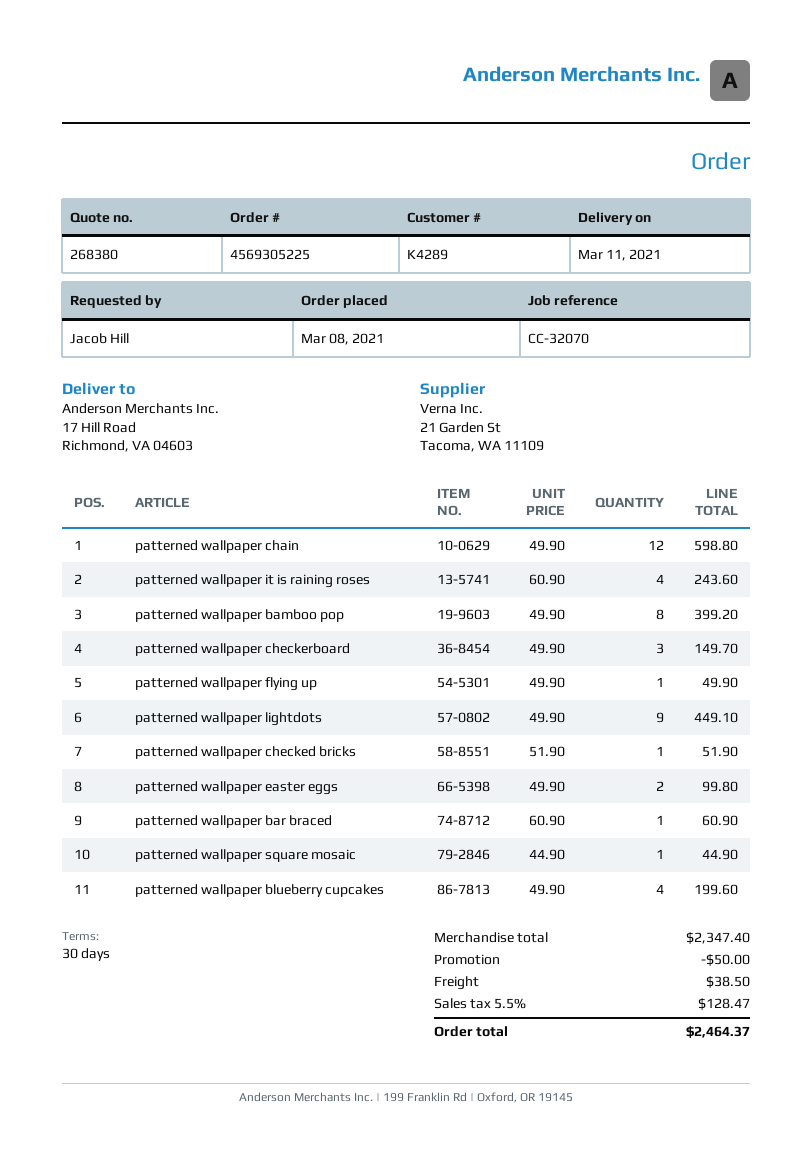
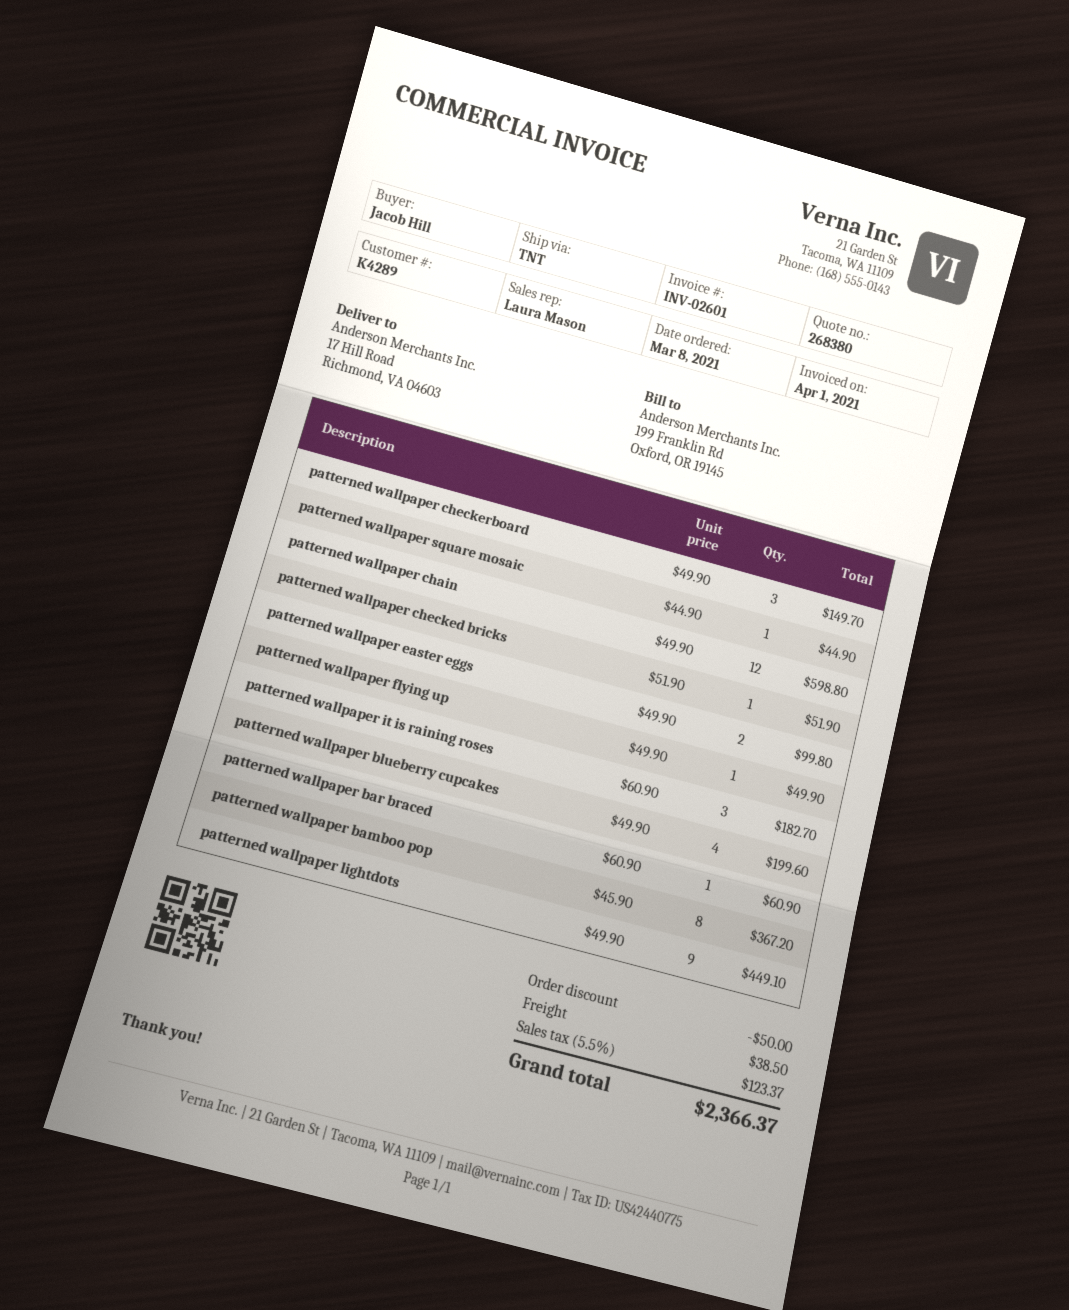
patterned wallpaper it is raining roses: 4 x 60.90 = 243.60 -> 3 x 60.90 = 182.70
patterned wallpaper bamboo pop: 8 x 49.90 = 399.20 -> 8 x 45.90 = 367.20
tax: 5.5% = 128.47 -> 5.5% = 123.37
total: 2464.37 -> 2366.37

